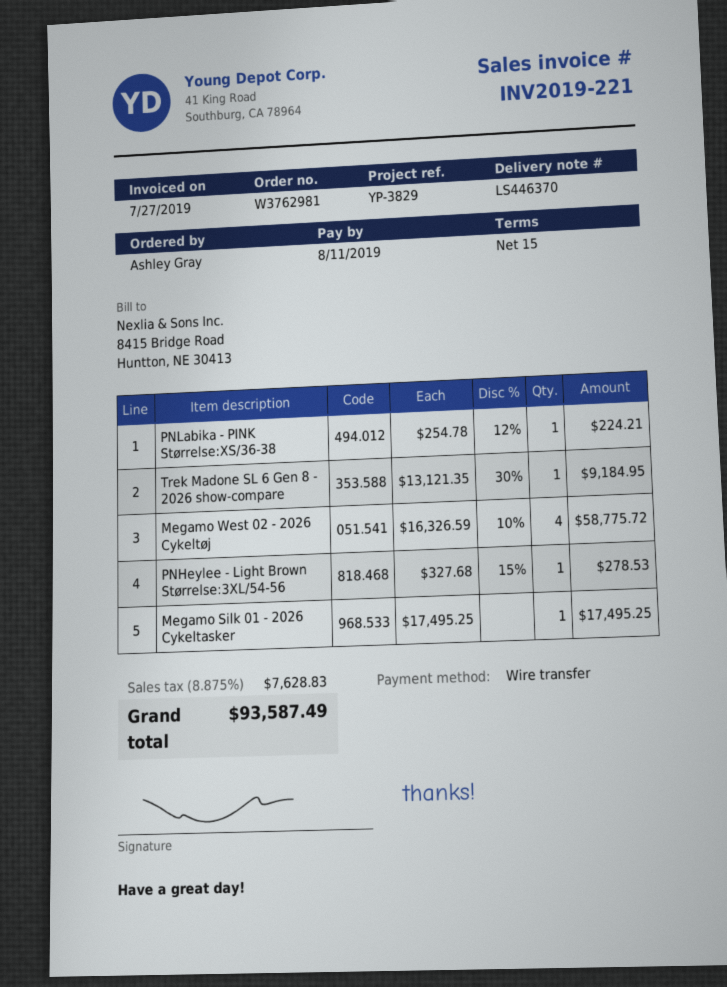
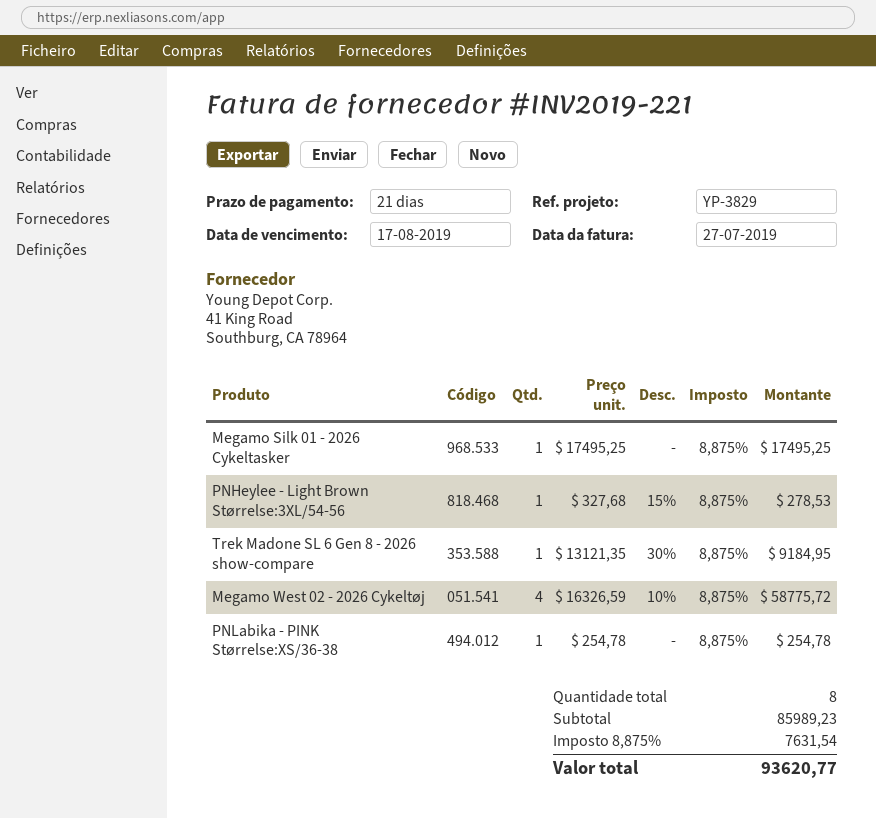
payment terms: 15 days -> 21 days
due date: 2019-08-11 -> 2019-08-17
PNLabika - PINK Størrelse:XS/36-38: 1 x 254.78 - 12% = 224.21 -> 1 x 254.78 = 254.78
tax: 8.875% = 7628.83 -> 8.875% = 7631.54
total: 93587.49 -> 93620.77

